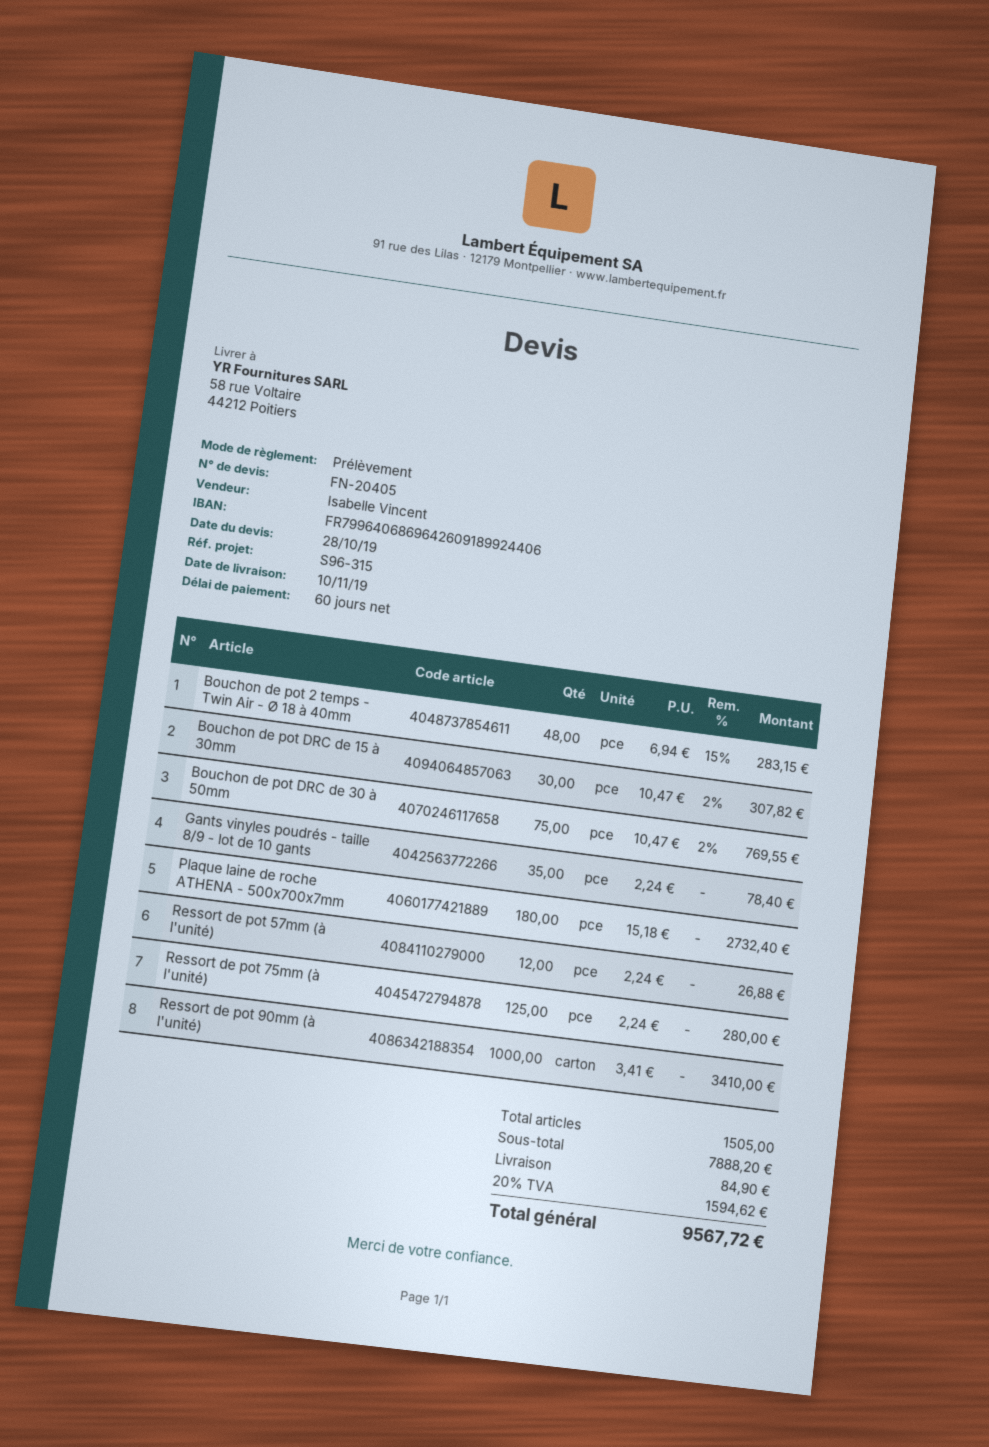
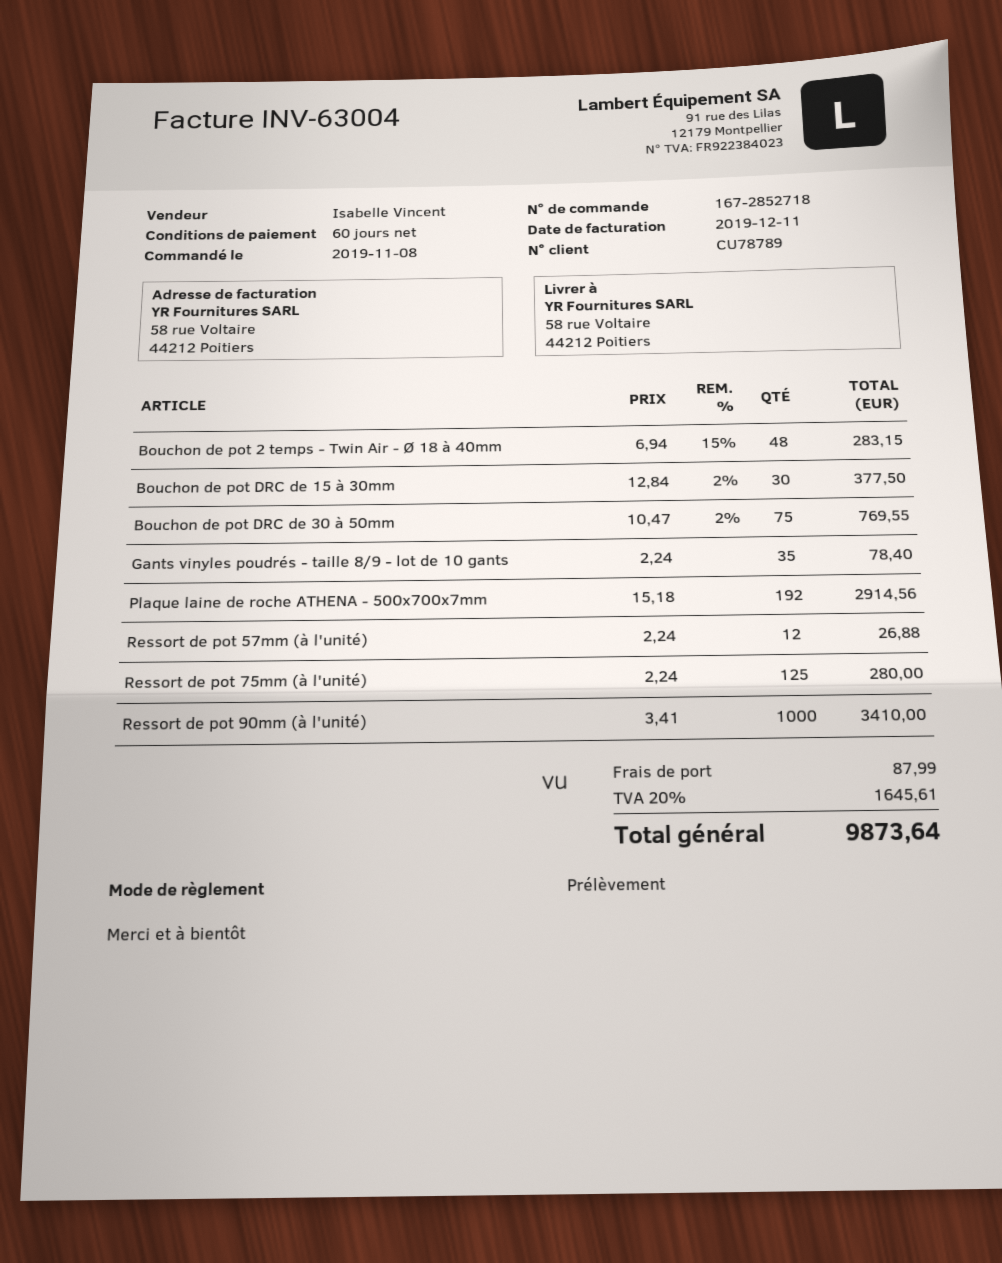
Bouchon de pot DRC de 15 à 30mm: 30 x 10.47 - 2% = 307.82 -> 30 x 12.84 - 2% = 377.50
Plaque laine de roche ATHENA - 500x700x7mm: 180 x 15.18 = 2732.40 -> 192 x 15.18 = 2914.56
shipping: 84.90 -> 87.99
tax: 20% = 1594.62 -> 20% = 1645.61
total: 9567.72 -> 9873.64

